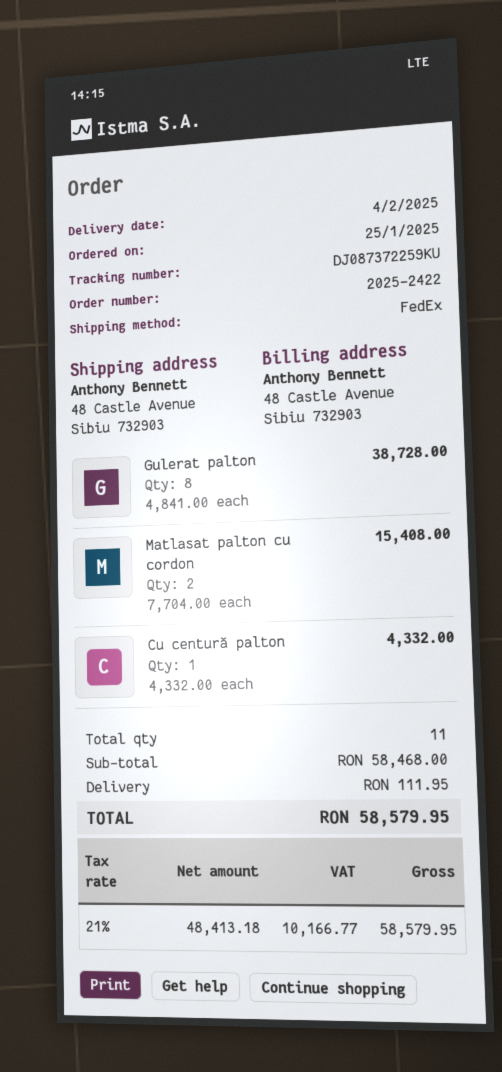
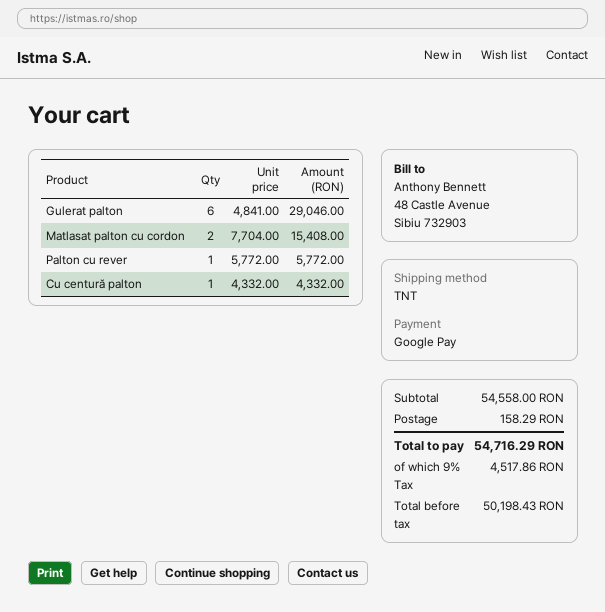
shipping method: FedEx -> TNT
Gulerat palton: 8 x 4841.00 = 38728.00 -> 6 x 4841.00 = 29046.00
Palton cu rever: none -> 1 x 5772.00 = 5772.00
subtotal: 58468.00 -> 54558.00
shipping: 111.95 -> 158.29
net: 48413.18 -> 50198.43
tax: 21% = 10166.77 -> 9% = 4517.86
total: 58579.95 -> 54716.29

